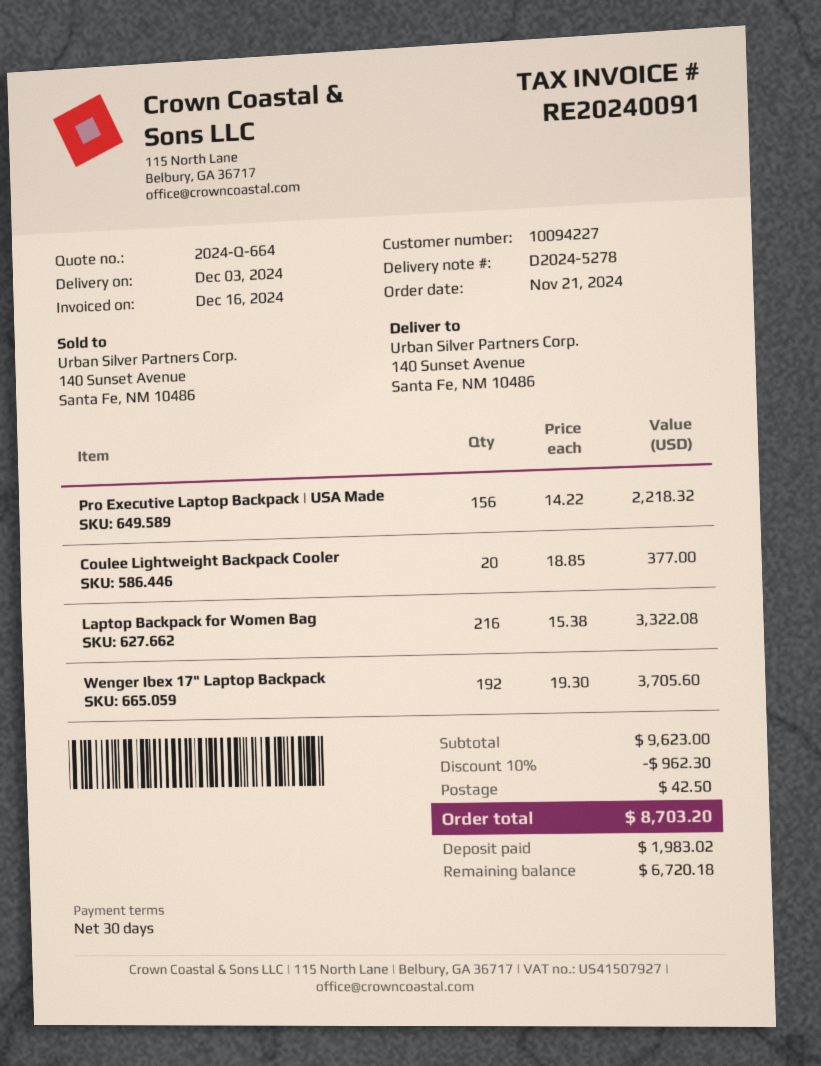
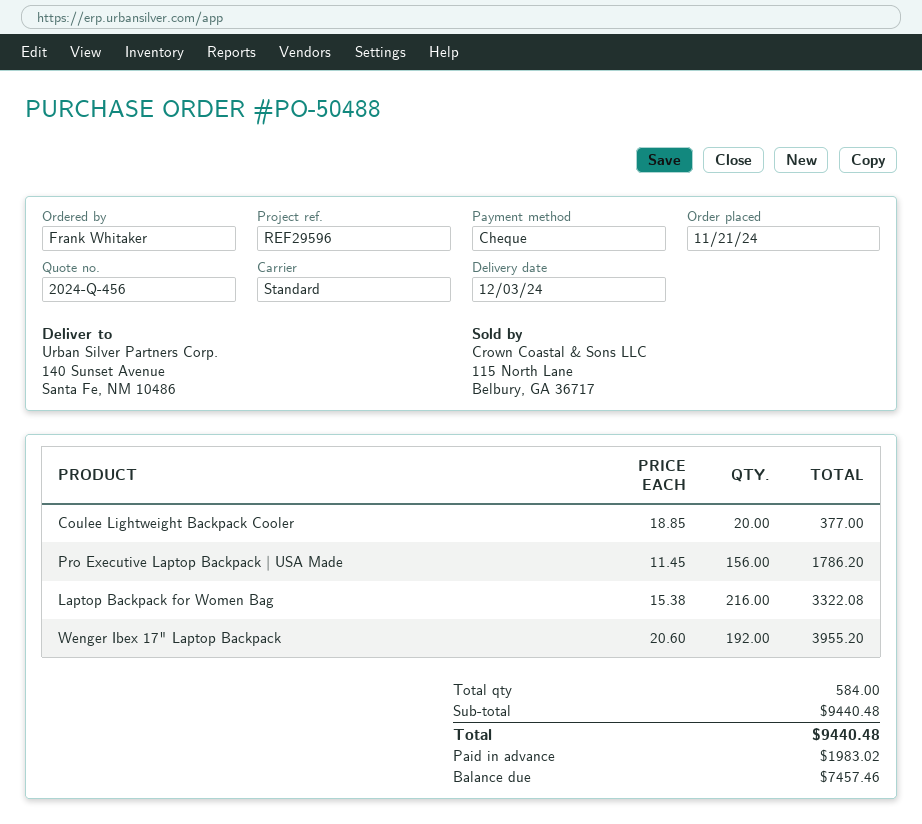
quote number: 2024-Q-664 -> 2024-Q-456
Pro Executive Laptop Backpack | USA Made: 156 x 14.22 = 2218.32 -> 156 x 11.45 = 1786.20
Wenger Ibex 17" Laptop Backpack: 192 x 19.30 = 3705.60 -> 192 x 20.60 = 3955.20
subtotal: 9623.00 -> 9440.48
discount: 10% = 962.30 -> none
shipping: 42.50 -> none
total: 8703.20 -> 9440.48
balance: 6720.18 -> 7457.46

